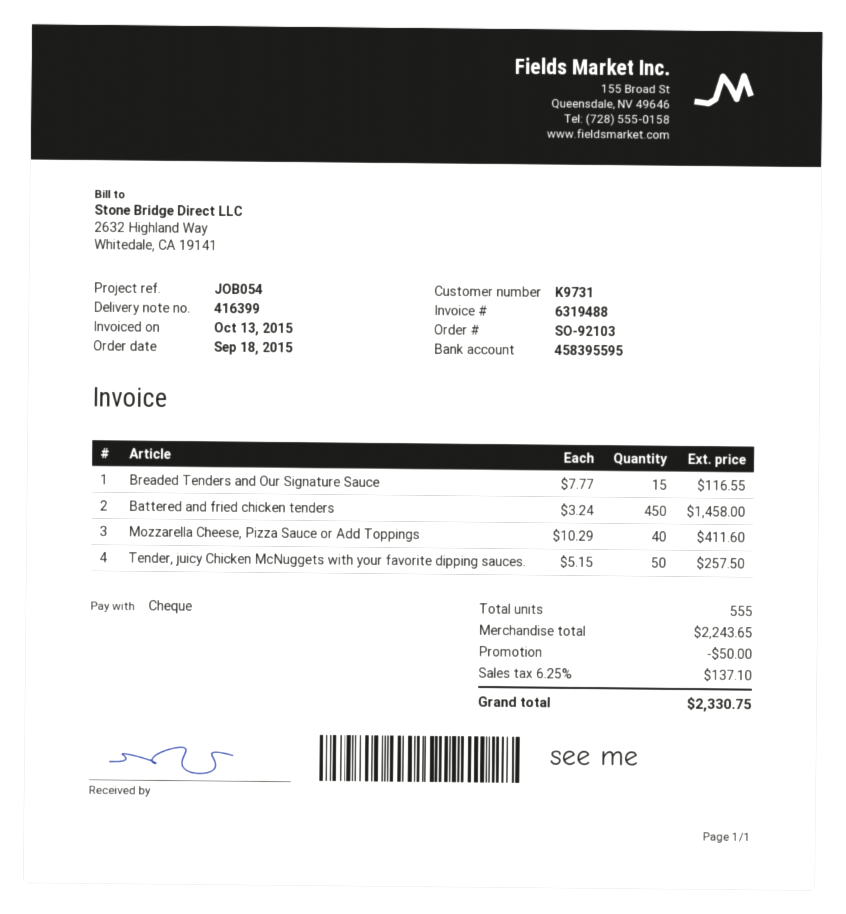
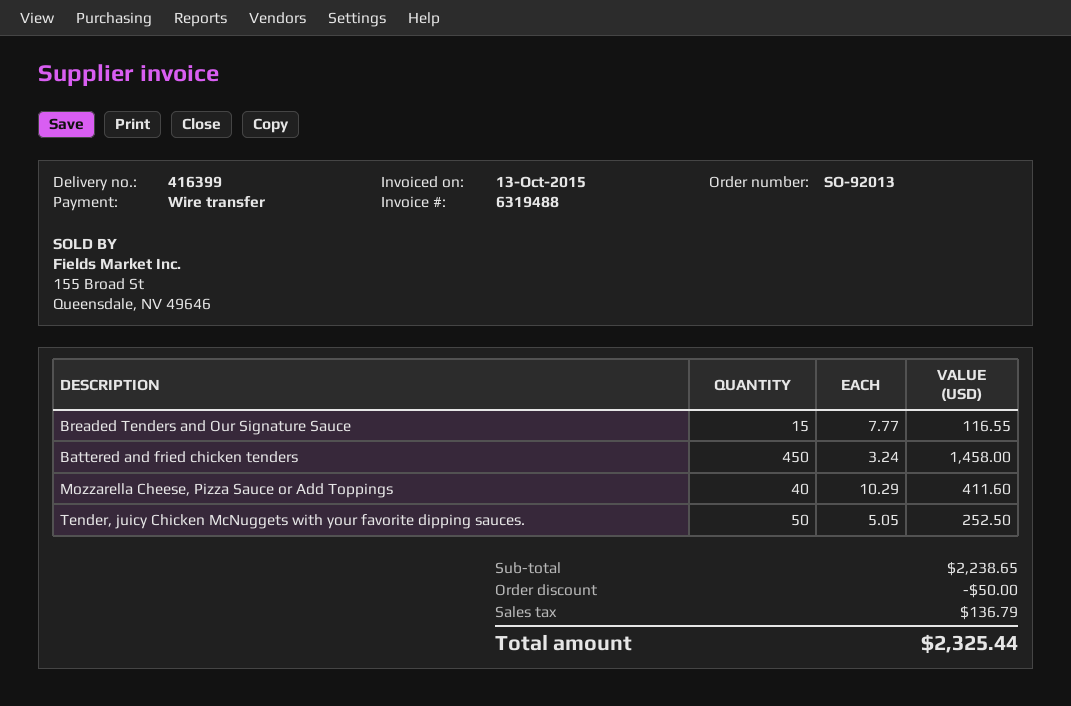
order number: SO-92103 -> SO-92013
payment method: cheque -> bank transfer
Tender, juicy Chicken McNuggets with your favorite dipping sauces.: 50 x 5.15 = 257.50 -> 50 x 5.05 = 252.50
subtotal: 2243.65 -> 2238.65
tax: 137.10 -> 136.79
total: 2330.75 -> 2325.44

